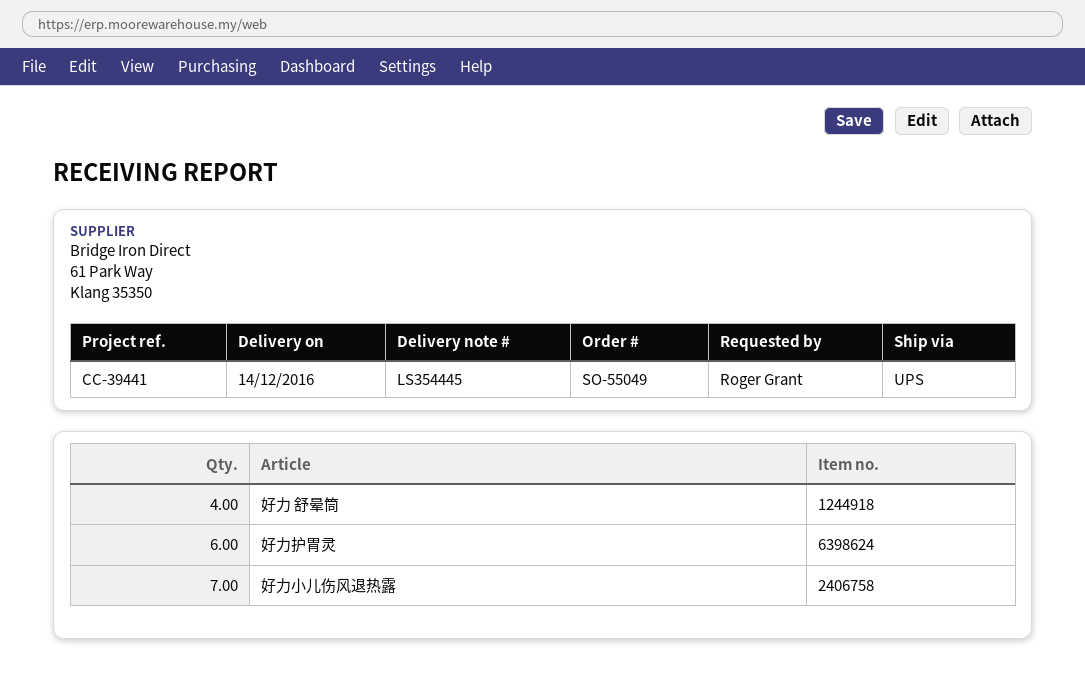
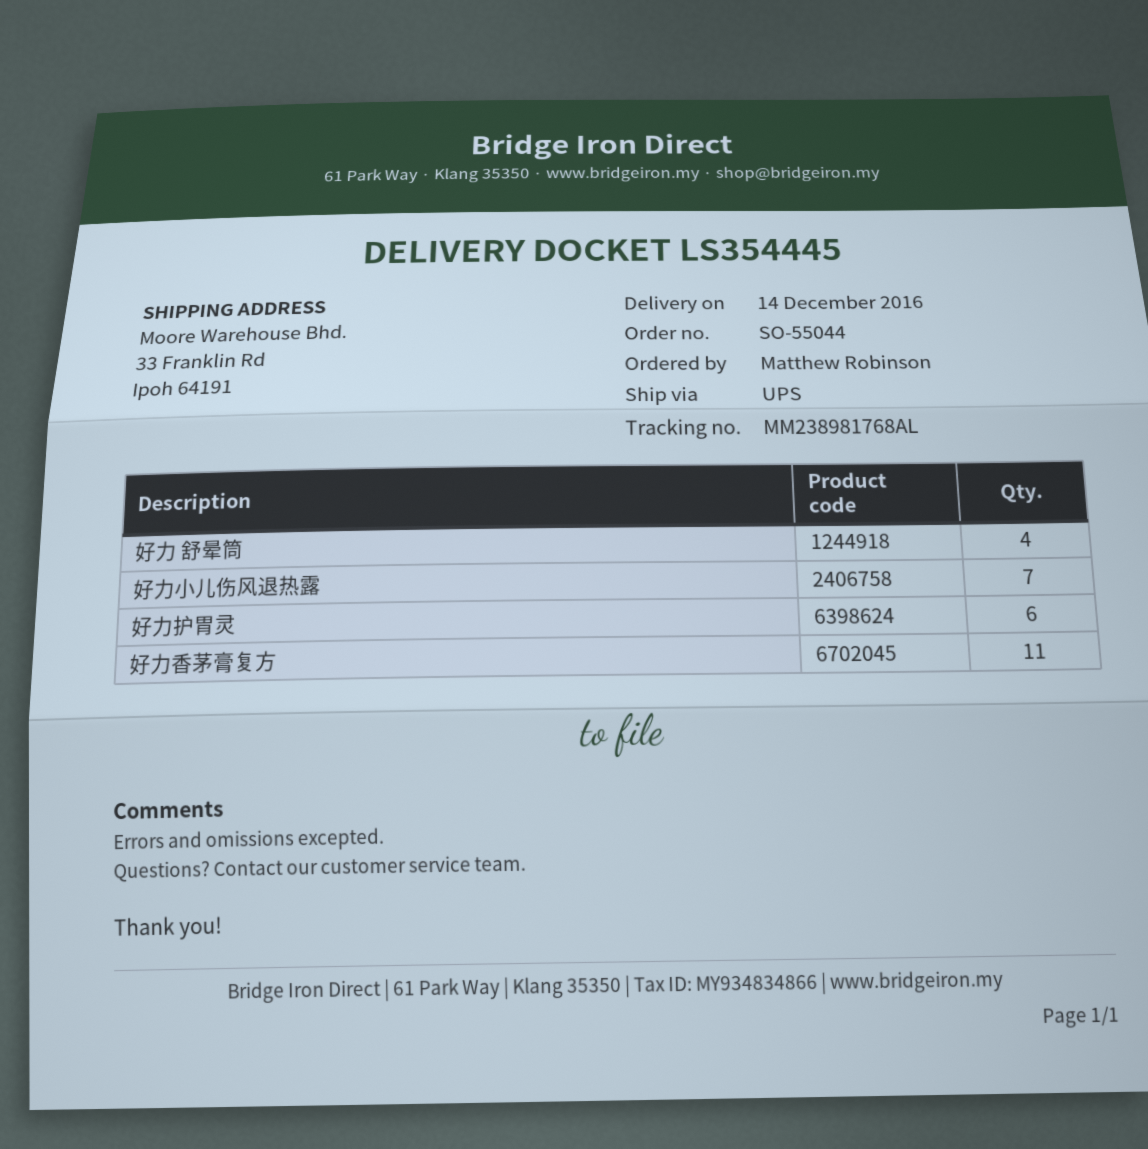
order number: SO-55049 -> SO-55044
ordered by: Roger Grant -> Matthew Robinson
好力香茅膏复方: none -> 11

